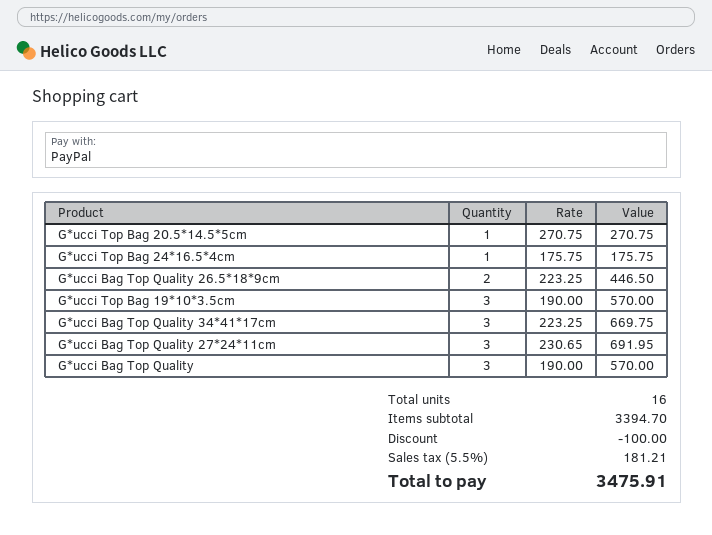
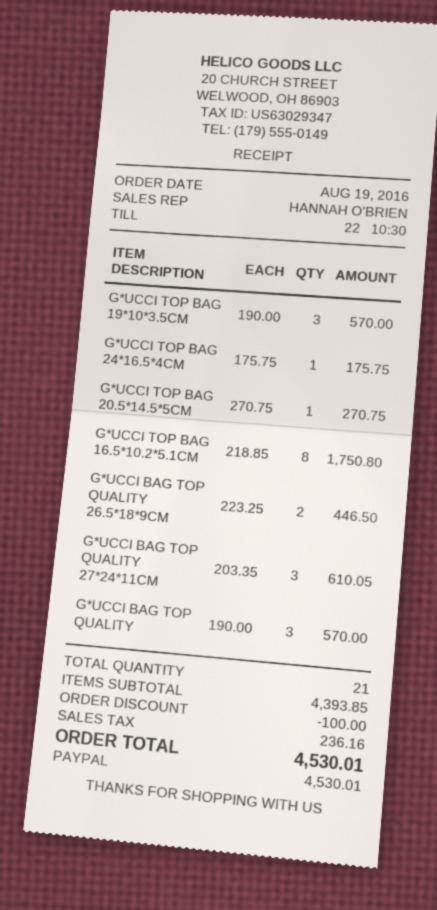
G*ucci Bag Top Quality 34*41*17cm: 3 x 223.25 = 669.75 -> none
G*ucci Bag Top Quality 27*24*11cm: 3 x 230.65 = 691.95 -> 3 x 203.35 = 610.05
G*UCCI TOP BAG 16.5*10.2*5.1CM: none -> 8 x 218.85 = 1750.80
total quantity: 16 -> 21
subtotal: 3394.70 -> 4393.85
tax: 181.21 -> 236.16
total: 3475.91 -> 4530.01

